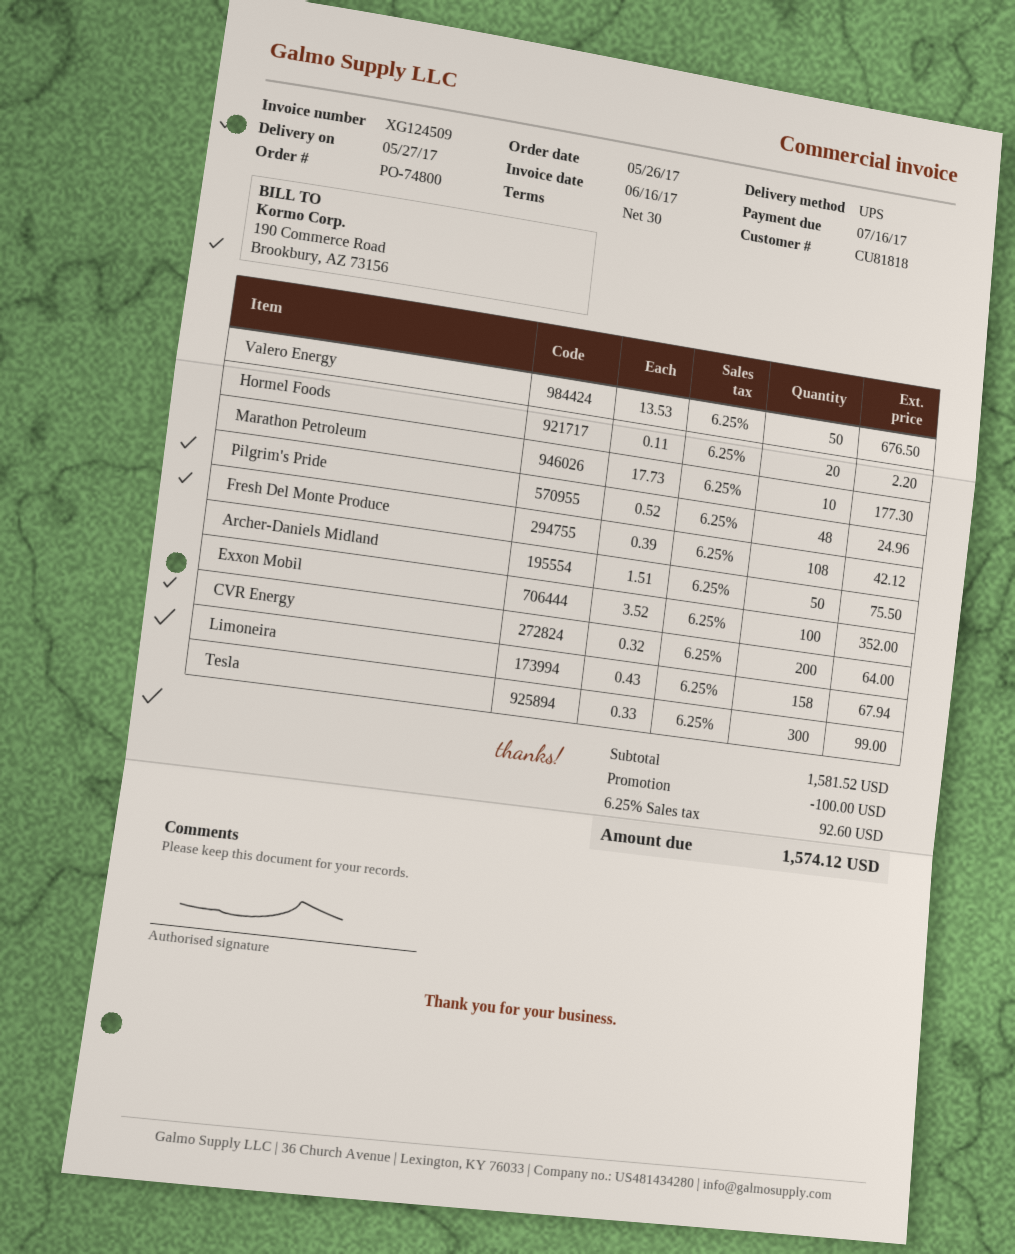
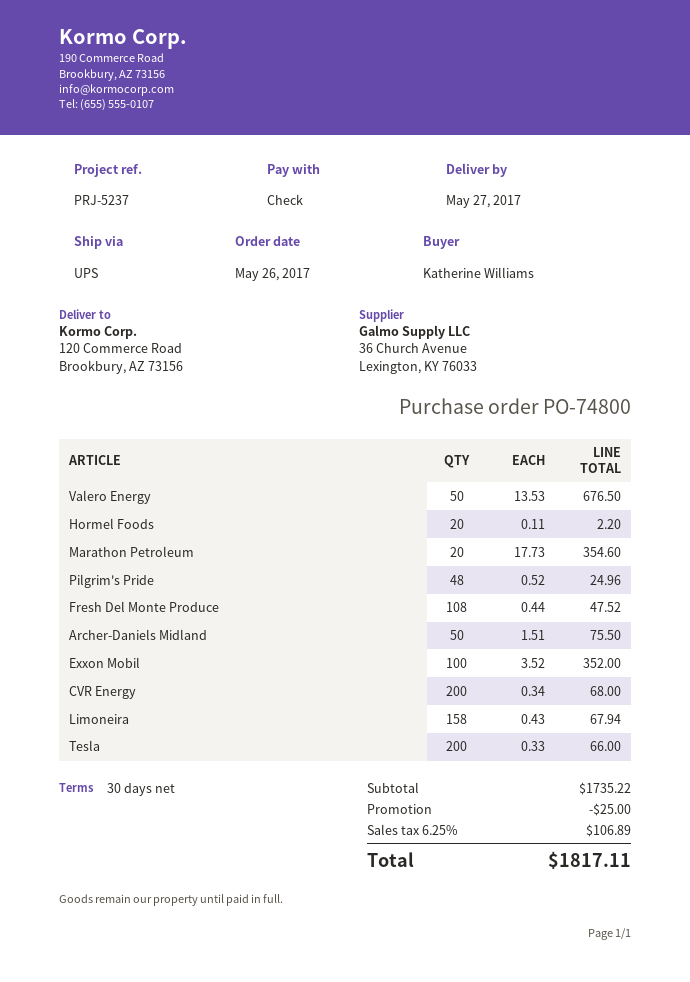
Marathon Petroleum: 10 x 17.73 = 177.30 -> 20 x 17.73 = 354.60
Fresh Del Monte Produce: 108 x 0.39 = 42.12 -> 108 x 0.44 = 47.52
CVR Energy: 200 x 0.32 = 64.00 -> 200 x 0.34 = 68.00
Tesla: 300 x 0.33 = 99.00 -> 200 x 0.33 = 66.00
subtotal: 1581.52 -> 1735.22
discount: 100.00 -> 25.00
tax: 6.25% = 92.60 -> 6.25% = 106.89
total: 1574.12 -> 1817.11

